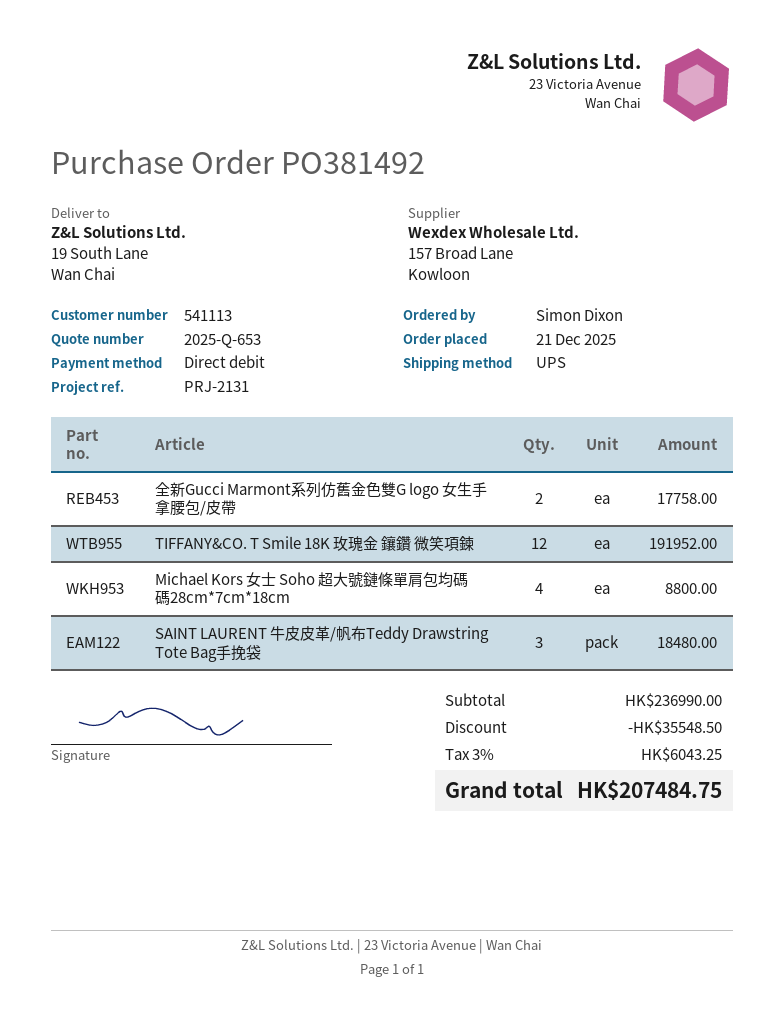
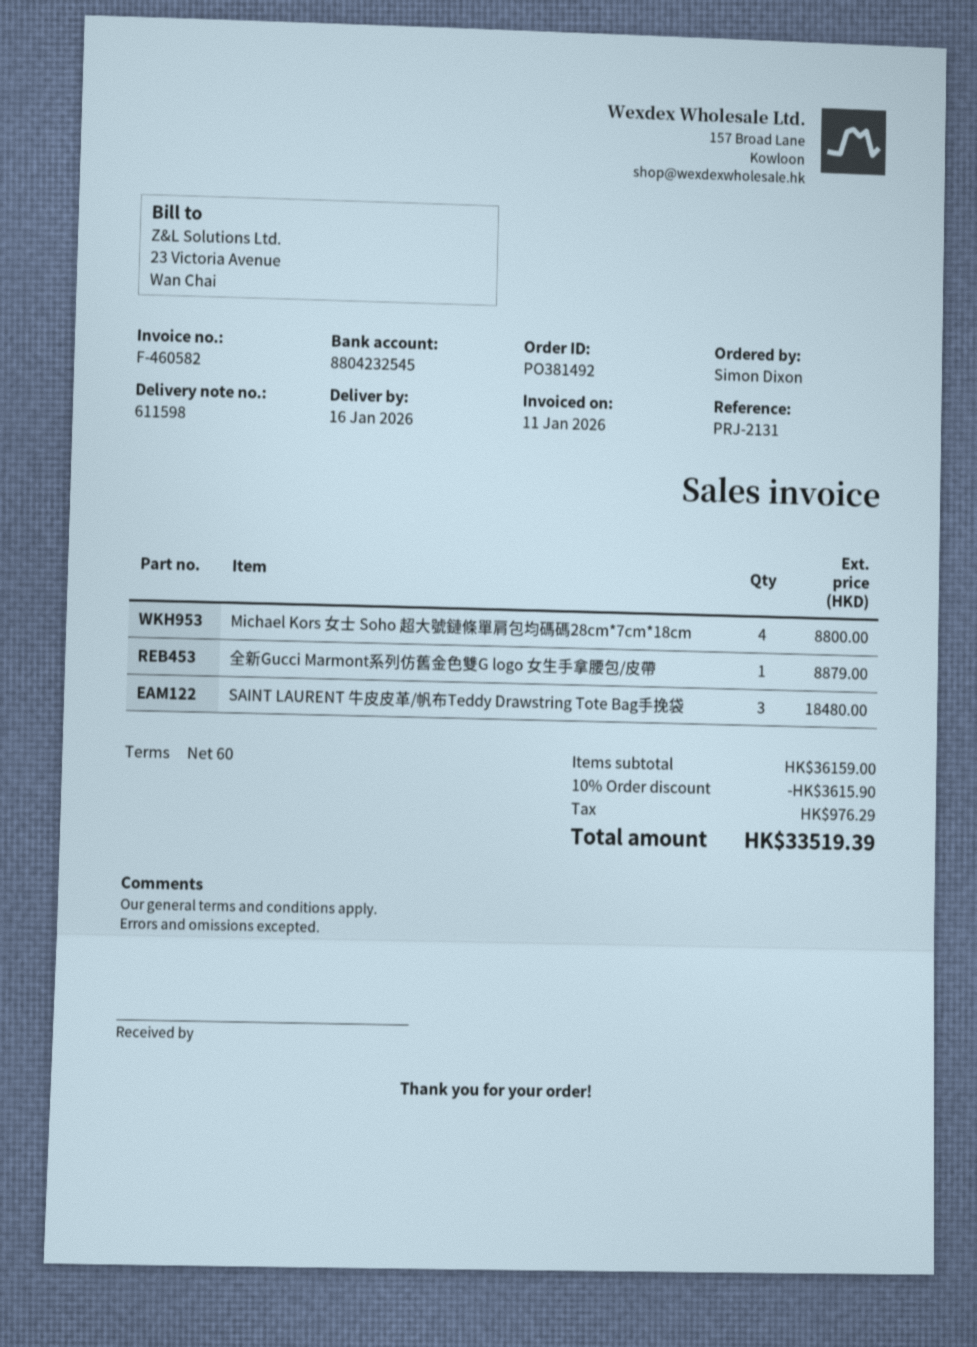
全新Gucci Marmont系列仿舊金色雙G logo 女生手拿腰包/皮帶: 2 for 17758.00 -> 1 for 8879.00
TIFFANY&CO. T Smile 18K 玫瑰金 鑲鑽 微笑項鍊: 12 for 191952.00 -> none
subtotal: 236990.00 -> 36159.00
discount: 35548.50 -> 3615.90
tax: 6043.25 -> 976.29
total: 207484.75 -> 33519.39

